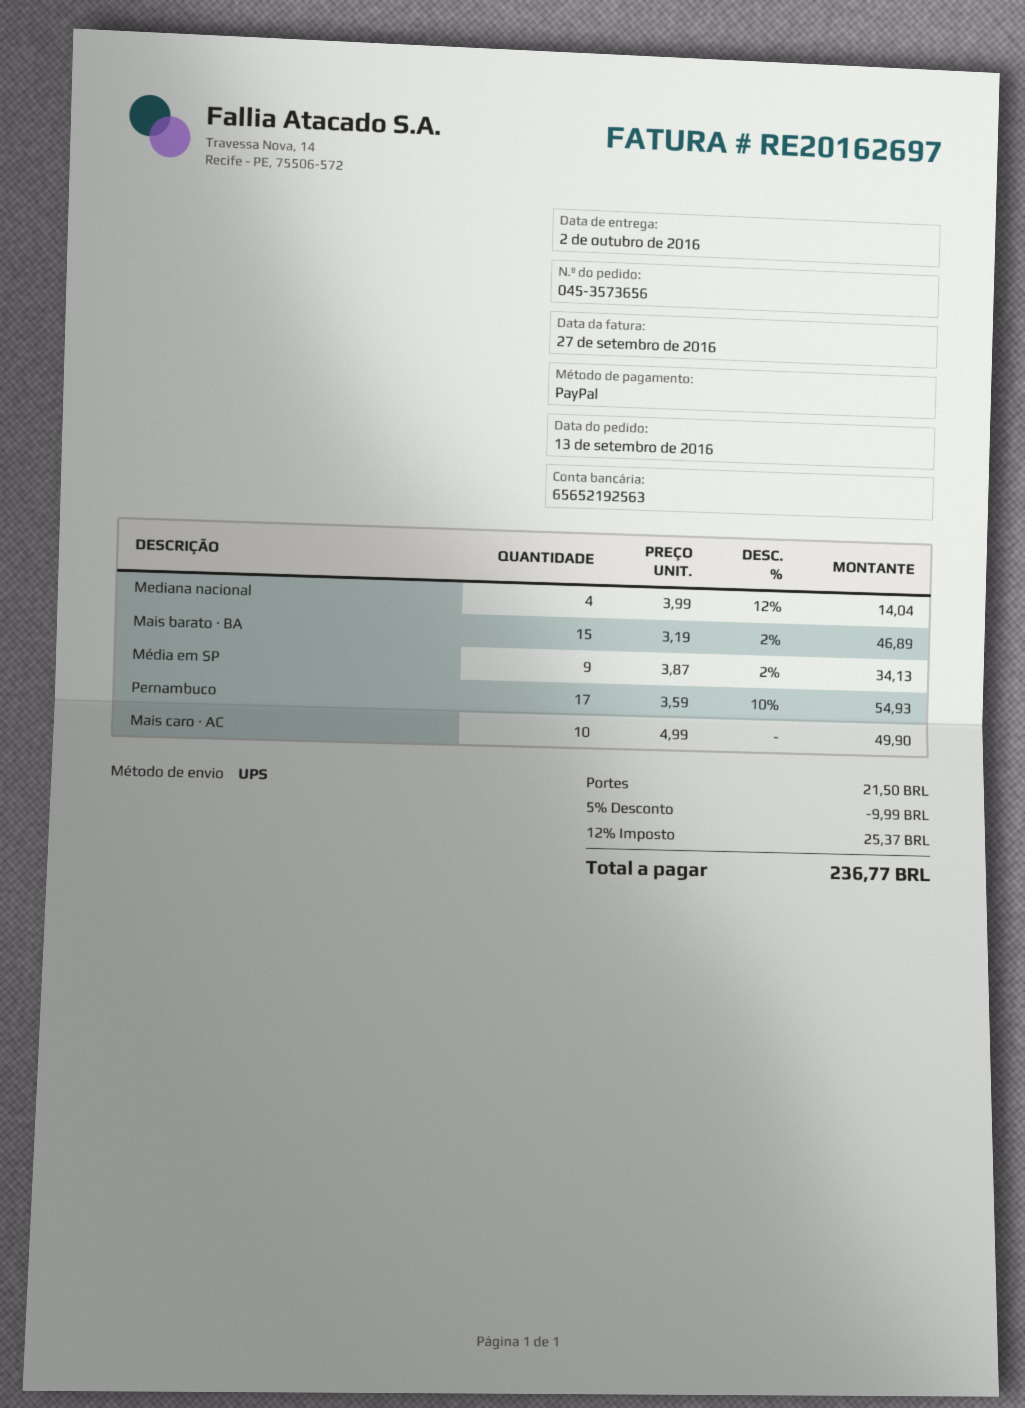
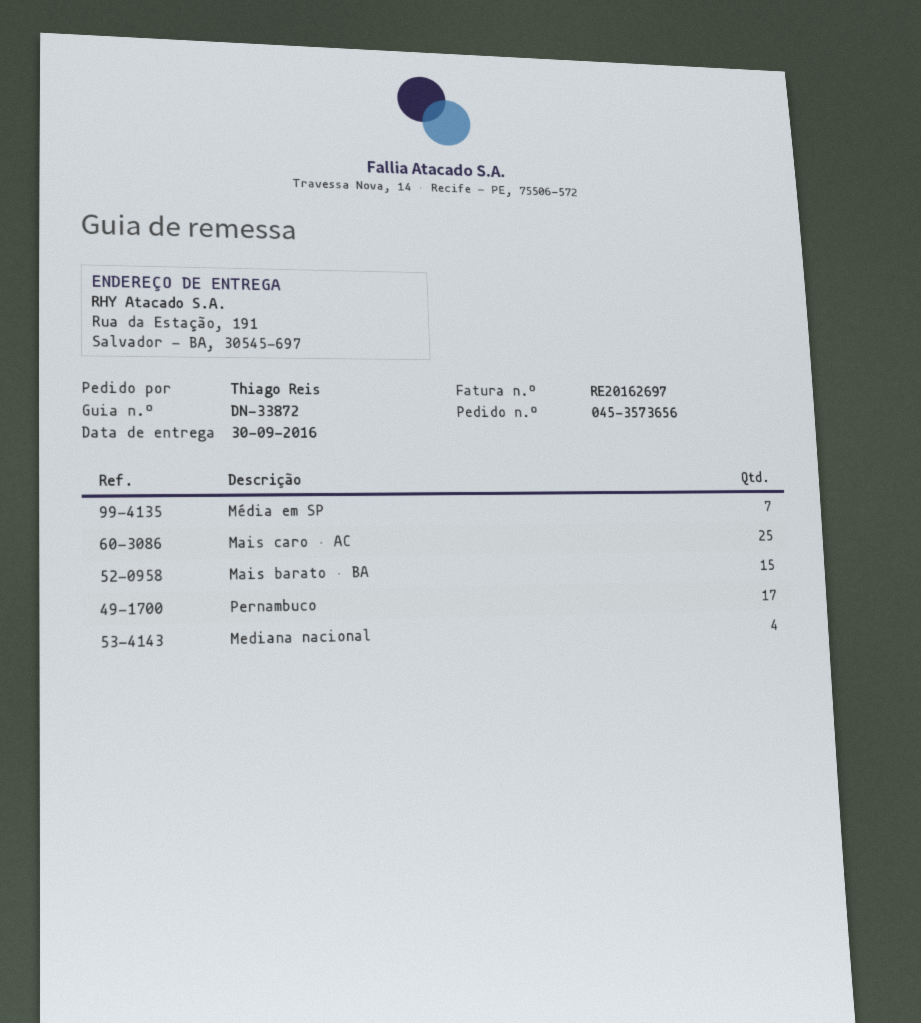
delivery date: 2016-10-02 -> 2016-09-30
Média em SP: 9 -> 7
Mais caro · AC: 10 -> 25

